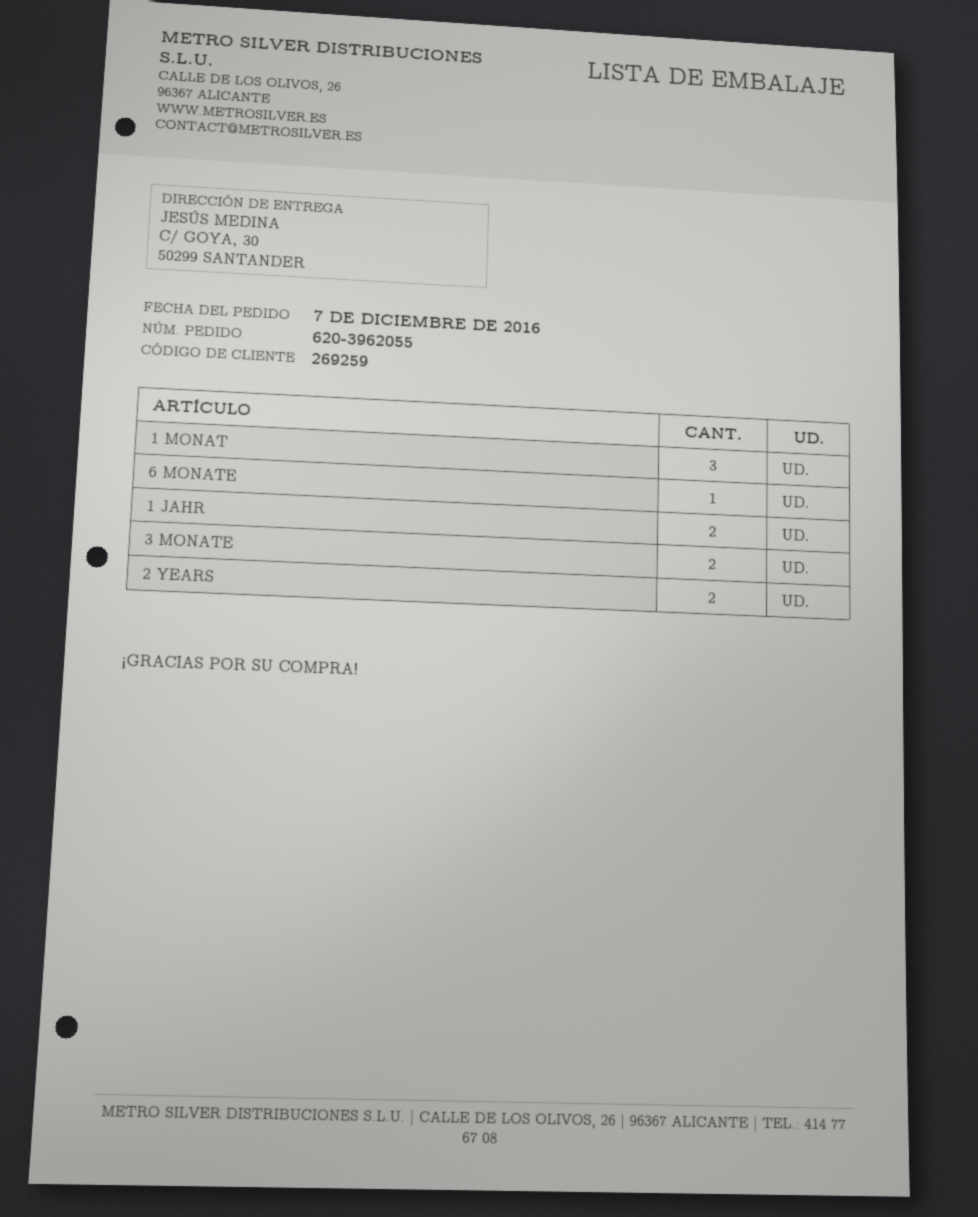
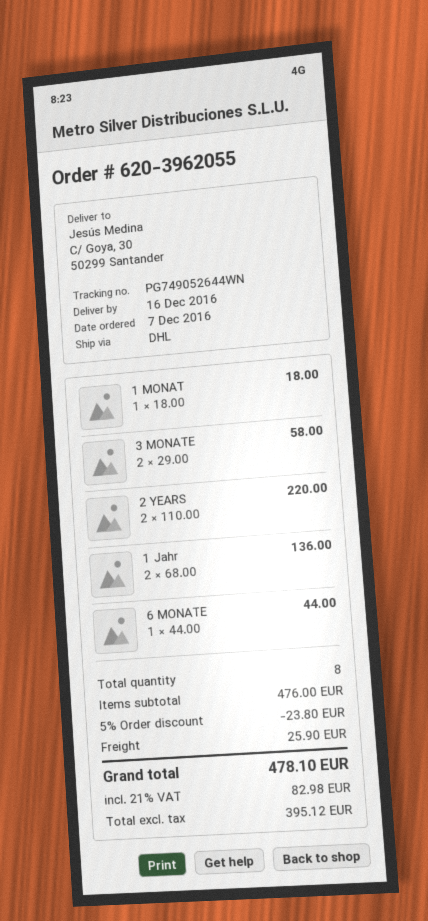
1 MONAT: 3 -> 1

